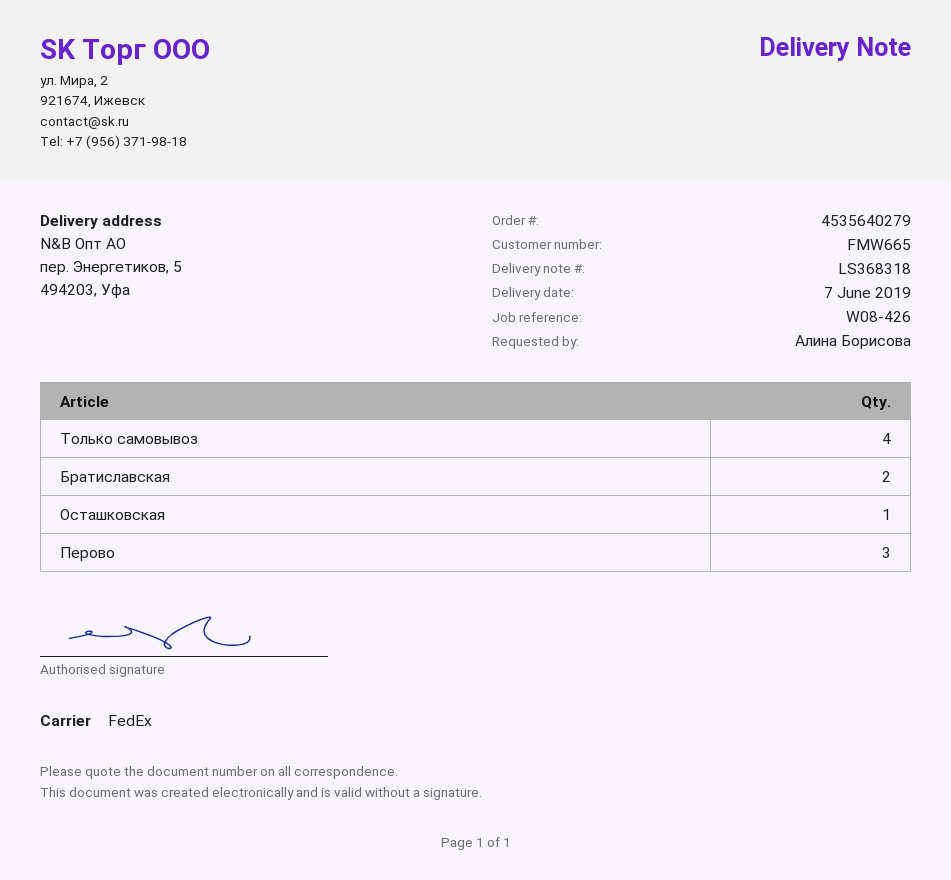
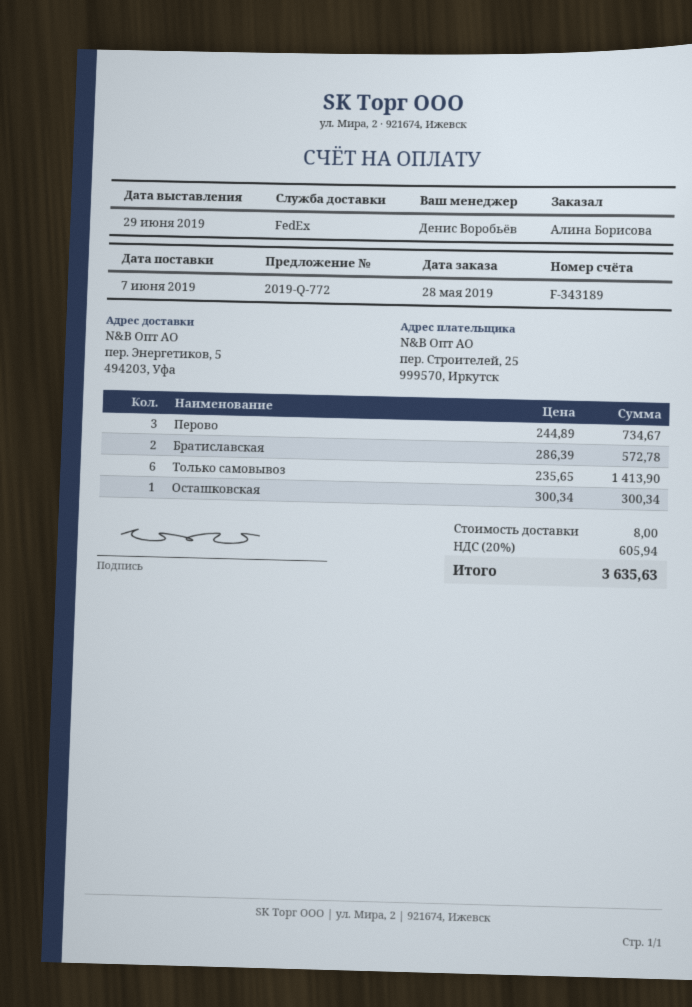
Только самовывоз: 4 -> 6

